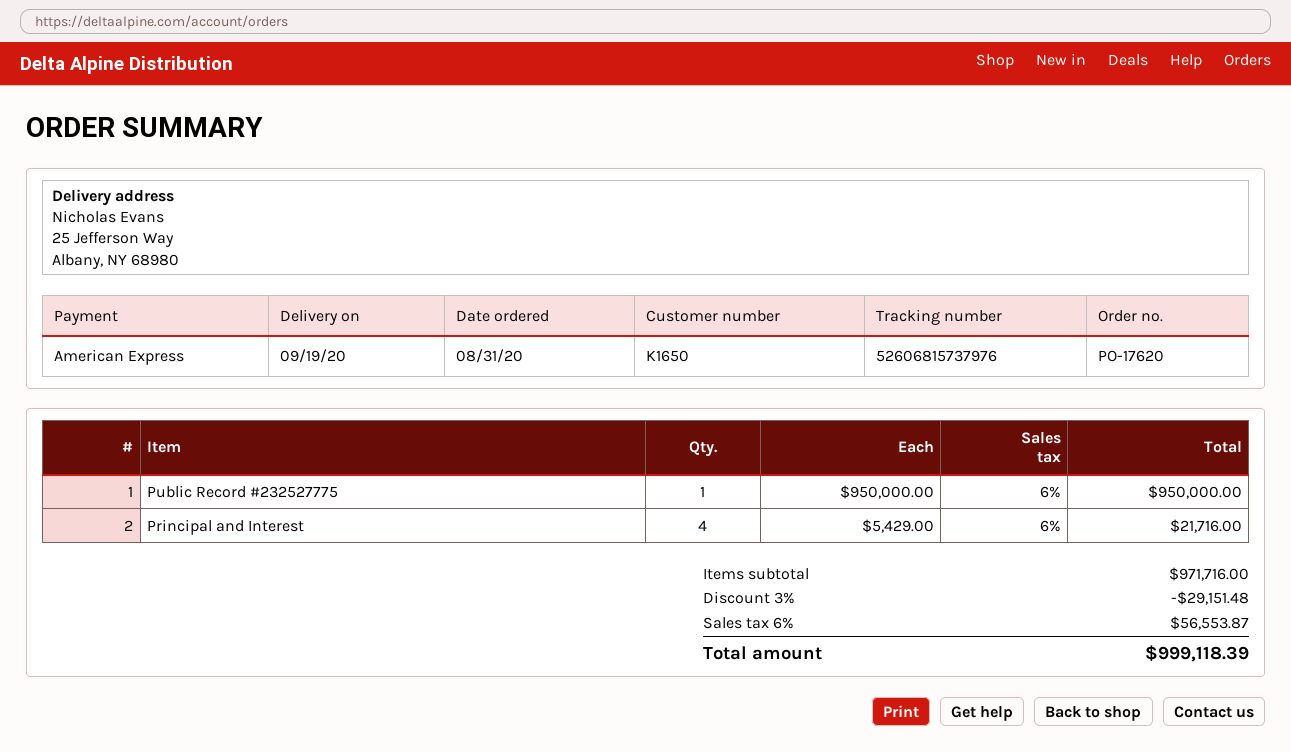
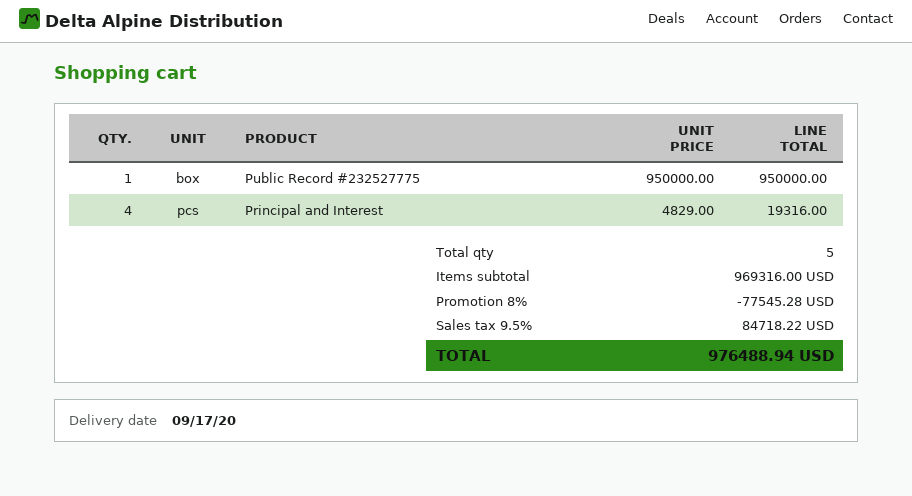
delivery date: 2020-09-19 -> 2020-09-17
Principal and Interest: 4 x 5429.00 = 21716.00 -> 4 x 4829.00 = 19316.00
subtotal: 971716.00 -> 969316.00
discount: 3% = 29151.48 -> 8% = 77545.28
tax: 6% = 56553.87 -> 9.5% = 84718.22
total: 999118.39 -> 976488.94

